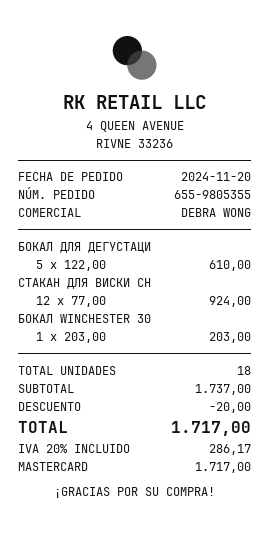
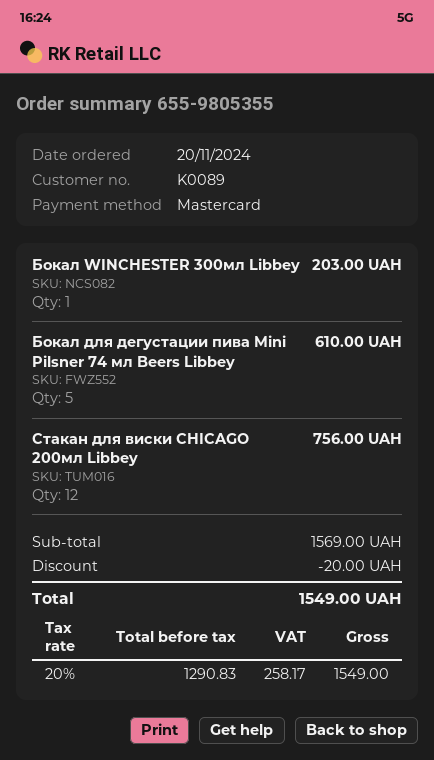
СТАКАН ДЛЯ ВИСКИ CH: 12 for 924.00 -> 12 for 756.00
subtotal: 1737.00 -> 1569.00
tax: 20% = 286.17 -> 20% = 258.17
total: 1717.00 -> 1549.00

